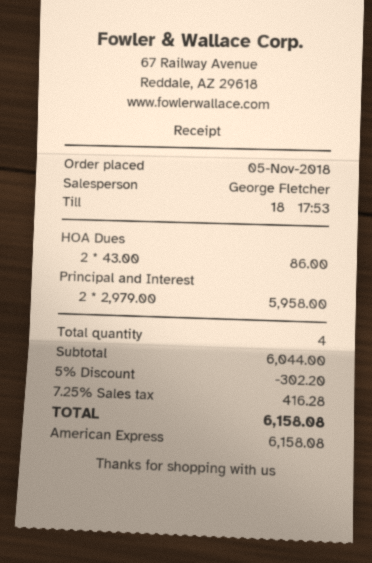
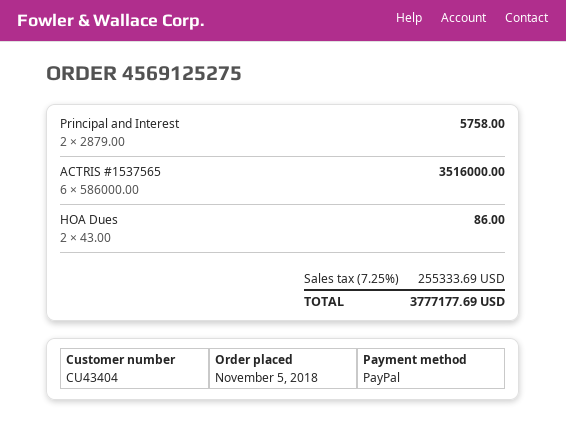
payment method: American Express -> PayPal
Principal and Interest: 2 x 2979.00 = 5958.00 -> 2 x 2879.00 = 5758.00
ACTRIS #1537565: none -> 6 x 586000.00 = 3516000.00
discount: 5% = 302.20 -> none
tax: 7.25% = 416.28 -> 7.25% = 255333.69
total: 6158.08 -> 3777177.69

